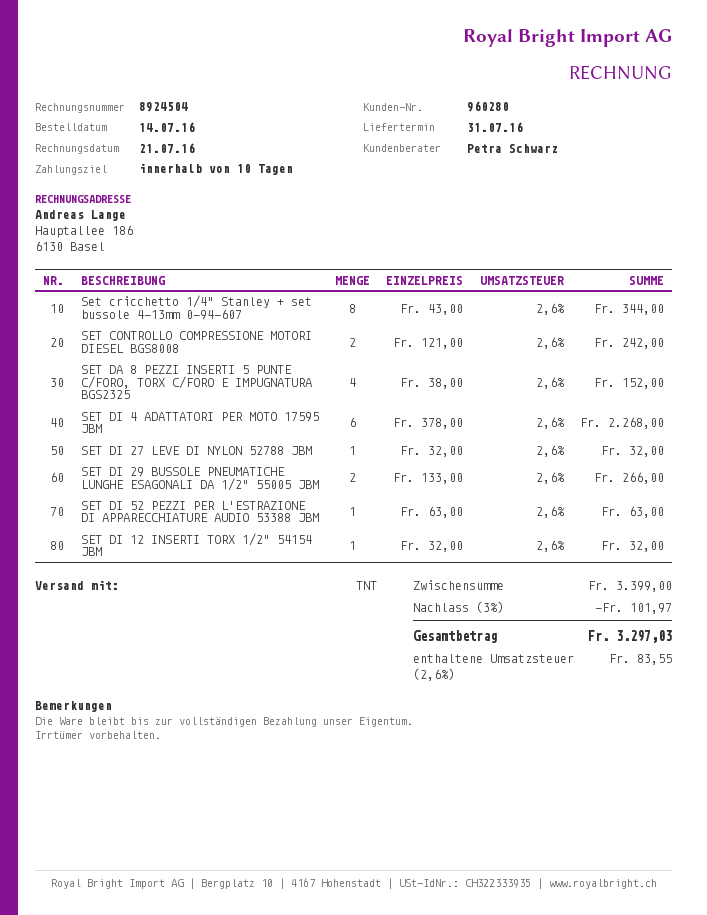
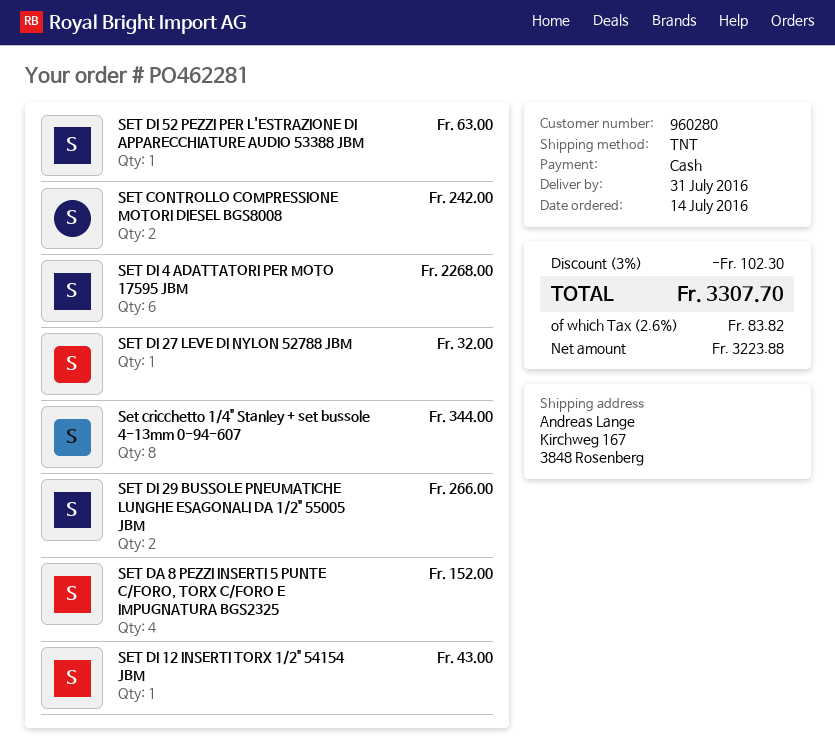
SET DI 12 INSERTI TORX 1/2" 54154 JBM: 1 for 32.00 -> 1 for 43.00
discount: 3% = 101.97 -> 3% = 102.30
tax: 2.6% = 83.55 -> 2.6% = 83.82
total: 3297.03 -> 3307.70

